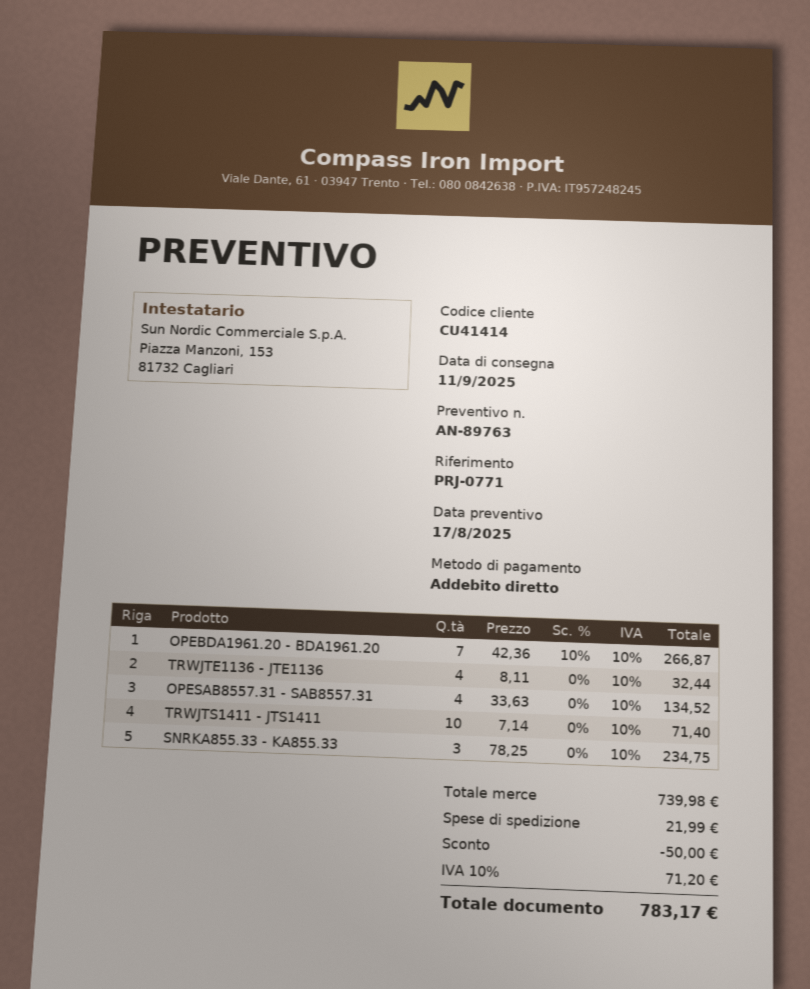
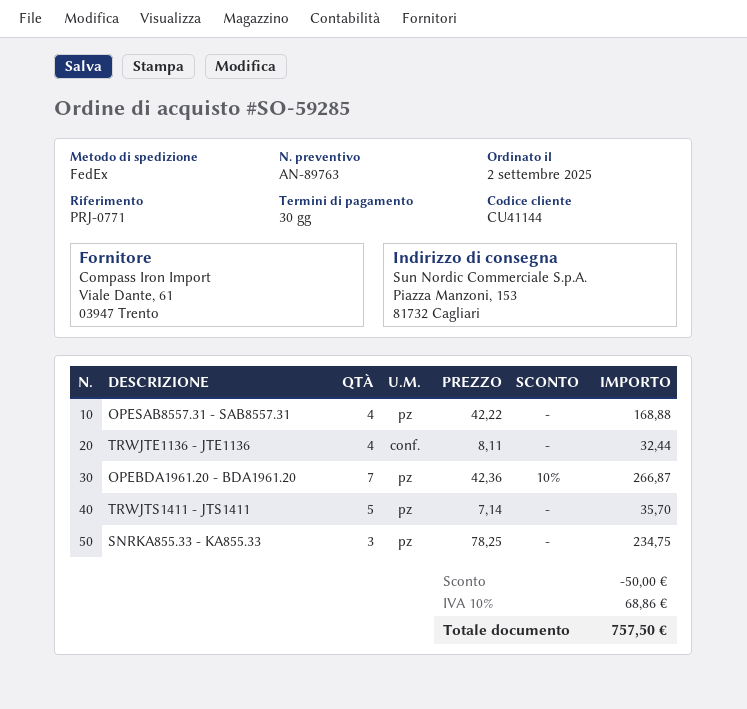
customer number: CU41414 -> CU41144
OPESAB8557.31 - SAB8557.31: 4 x 33.63 = 134.52 -> 4 x 42.22 = 168.88
TRWJTS1411 - JTS1411: 10 x 7.14 = 71.40 -> 5 x 7.14 = 35.70
shipping: 21.99 -> none
tax: 10% = 71.20 -> 10% = 68.86
total: 783.17 -> 757.50

